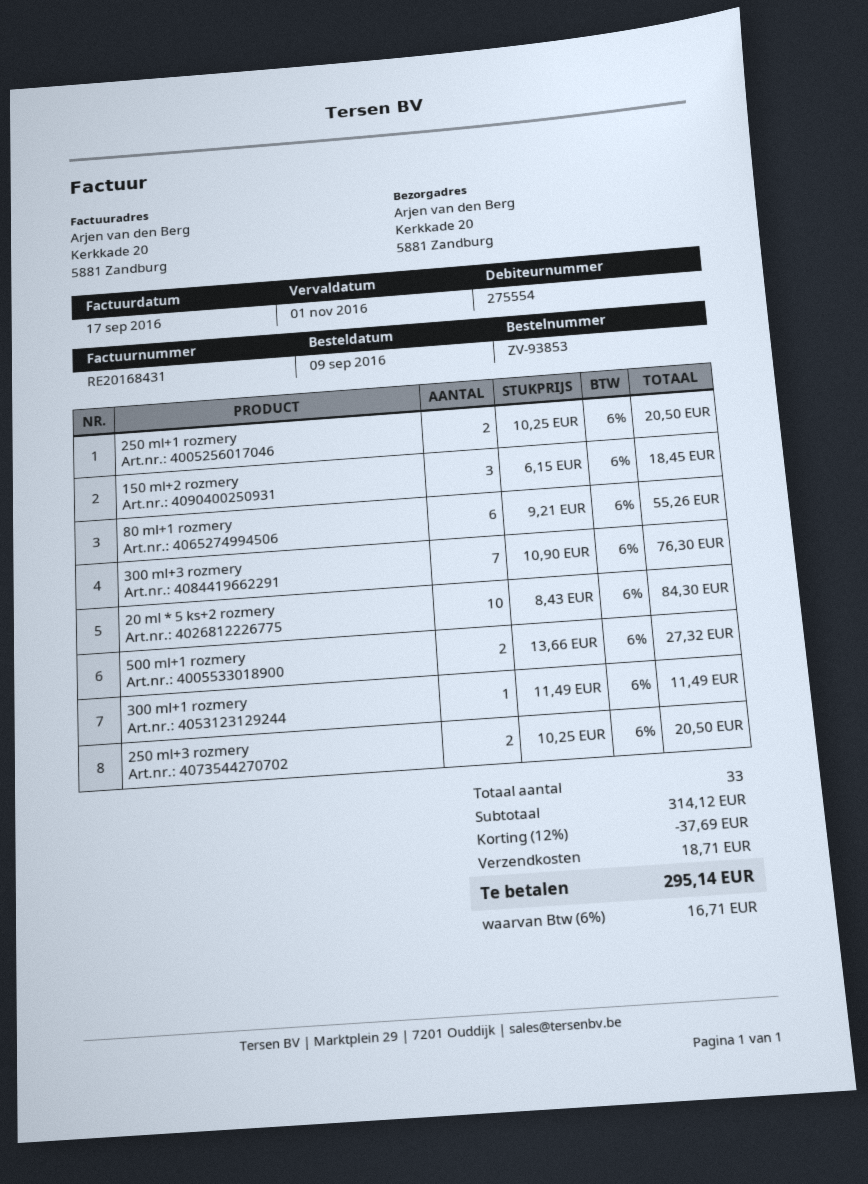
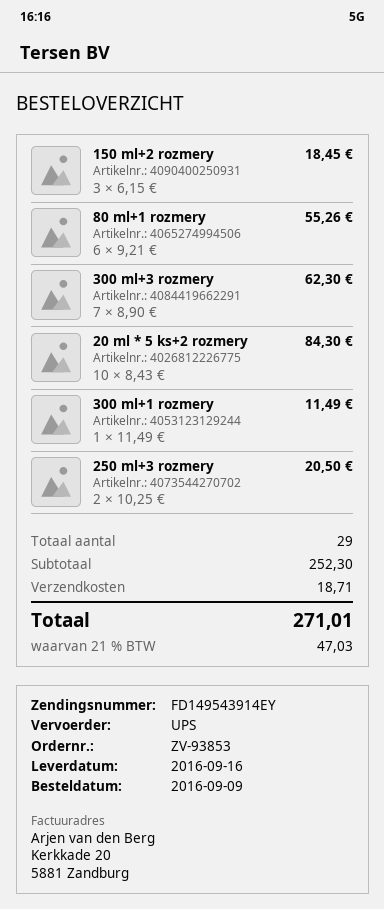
250 ml+1 rozmery: 2 x 10.25 = 20.50 -> none
300 ml+3 rozmery: 7 x 10.90 = 76.30 -> 7 x 8.90 = 62.30
500 ml+1 rozmery: 2 x 13.66 = 27.32 -> none
total quantity: 33 -> 29
subtotal: 314.12 -> 252.30
discount: 12% = 37.69 -> none
tax: 6% = 16.71 -> 21% = 47.03
total: 295.14 -> 271.01

